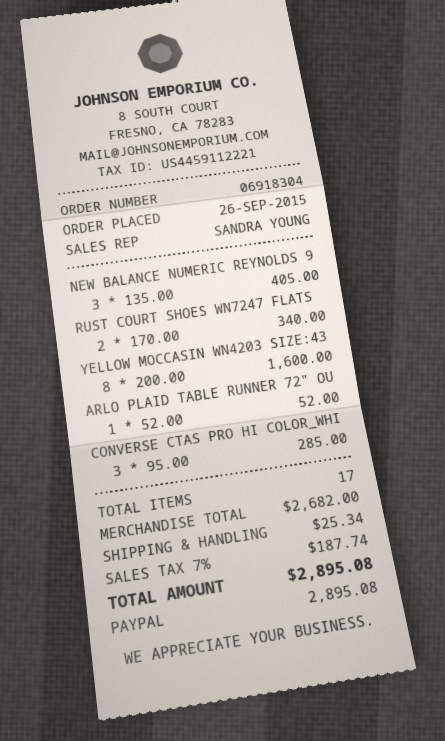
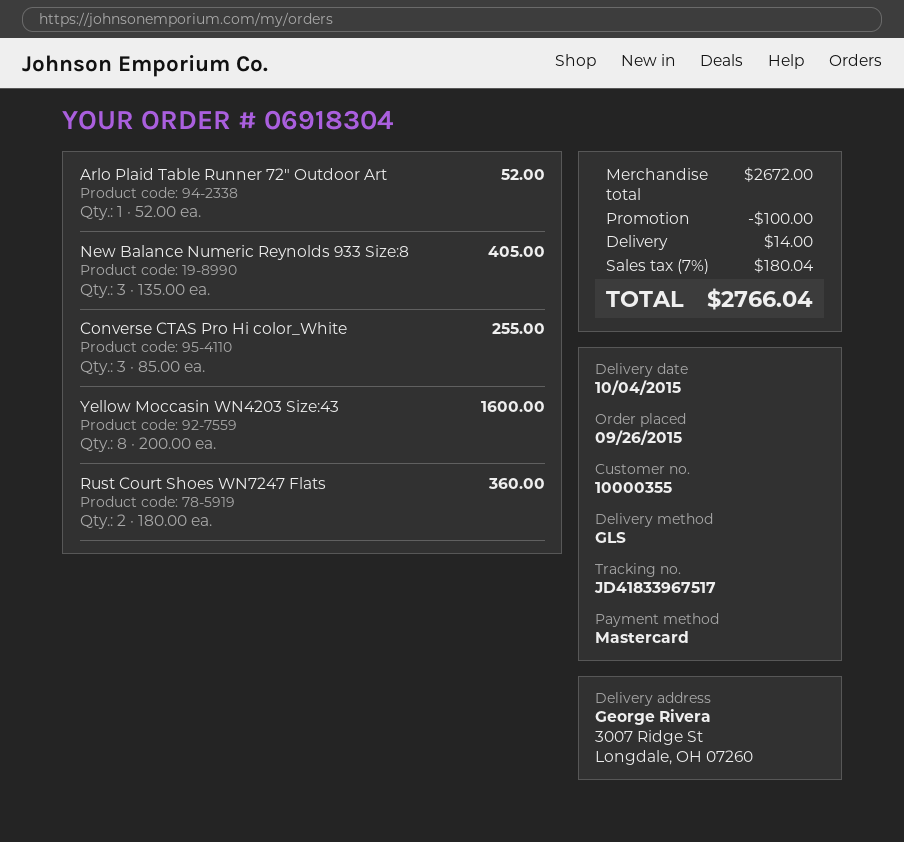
payment method: PayPal -> Mastercard
RUST COURT SHOES WN7247 FLATS: 2 x 170.00 = 340.00 -> 2 x 180.00 = 360.00
CONVERSE CTAS PRO HI COLOR_WHI: 3 x 95.00 = 285.00 -> 3 x 85.00 = 255.00
subtotal: 2682.00 -> 2672.00
discount: none -> 100.00
shipping: 25.34 -> 14.00
tax: 7% = 187.74 -> 7% = 180.04
total: 2895.08 -> 2766.04

